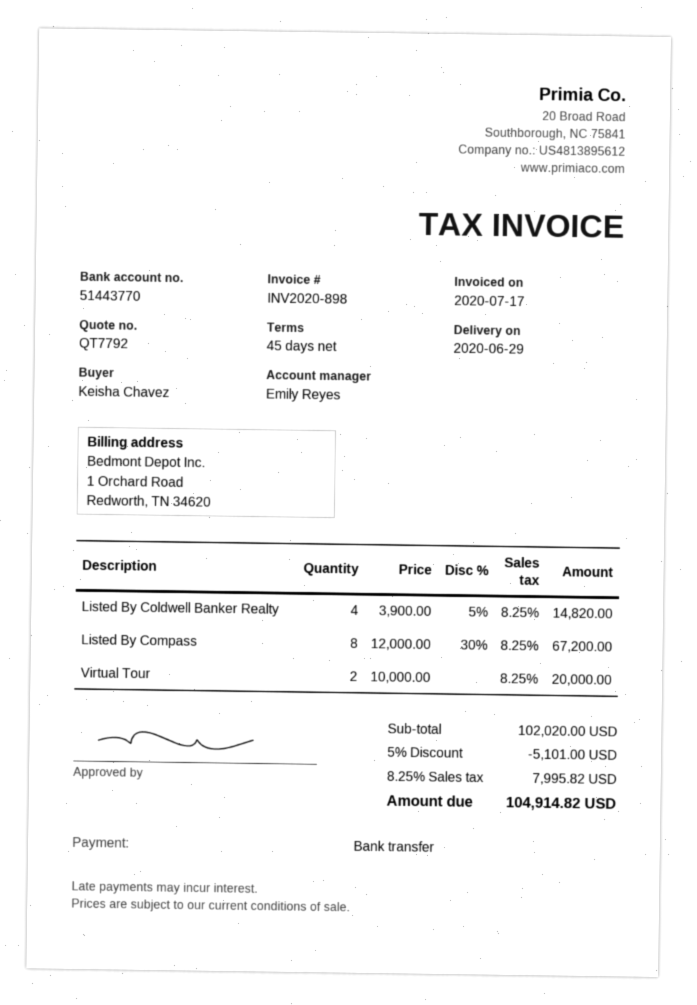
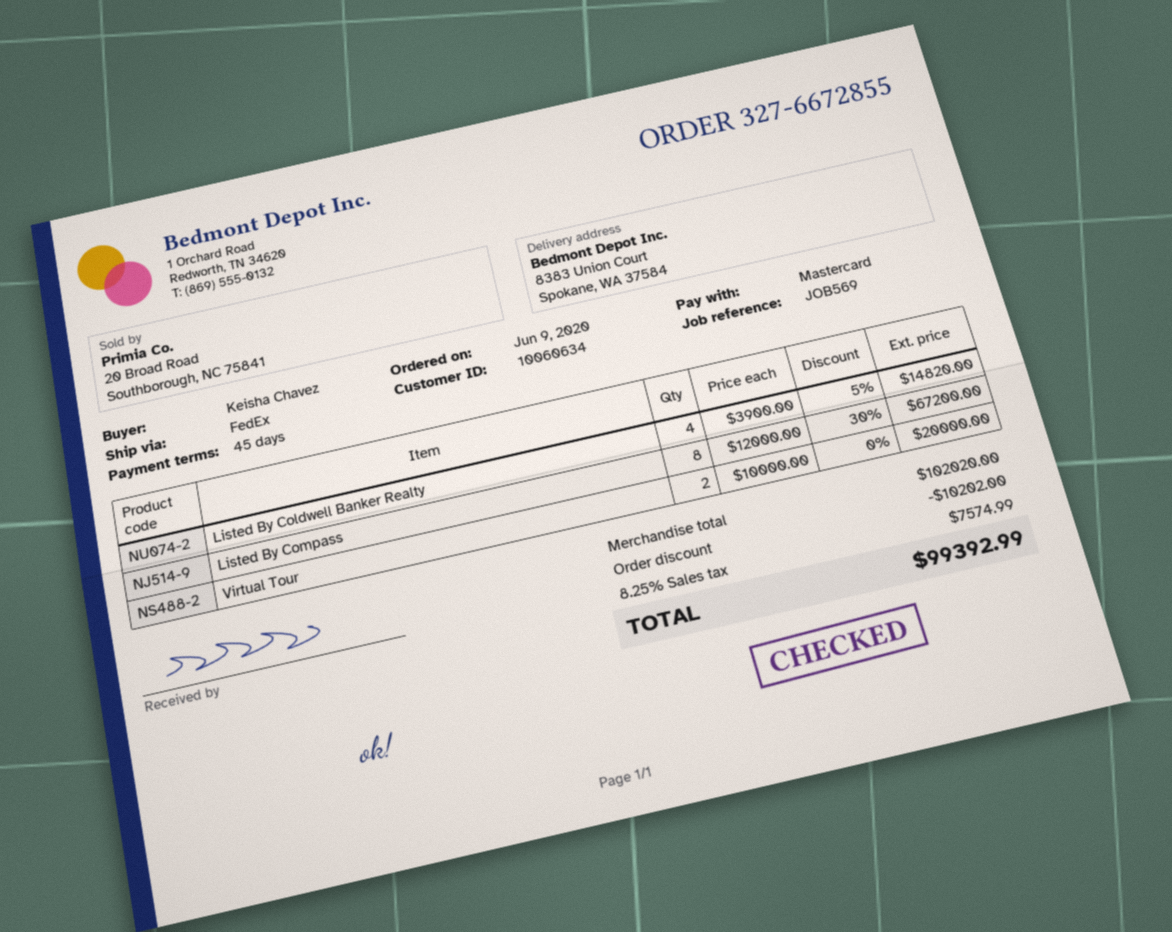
payment method: bank transfer -> Mastercard
discount: 5101.00 -> 10202.00
tax: 8.25% = 7995.82 -> 8.25% = 7574.99
total: 104914.82 -> 99392.99

